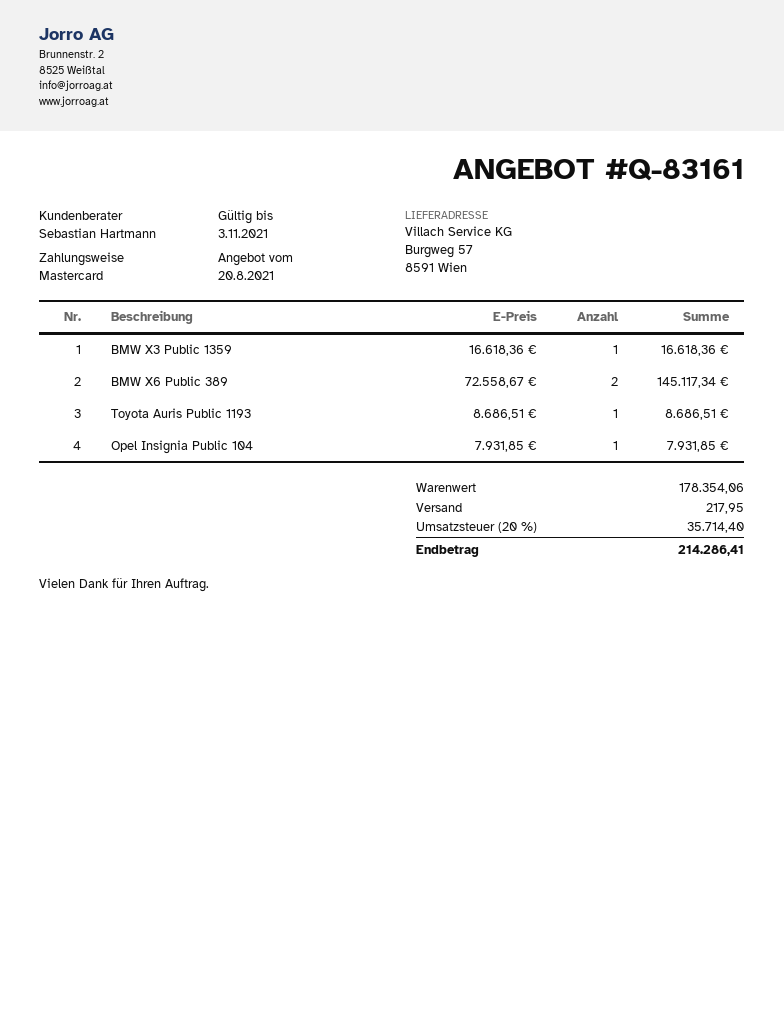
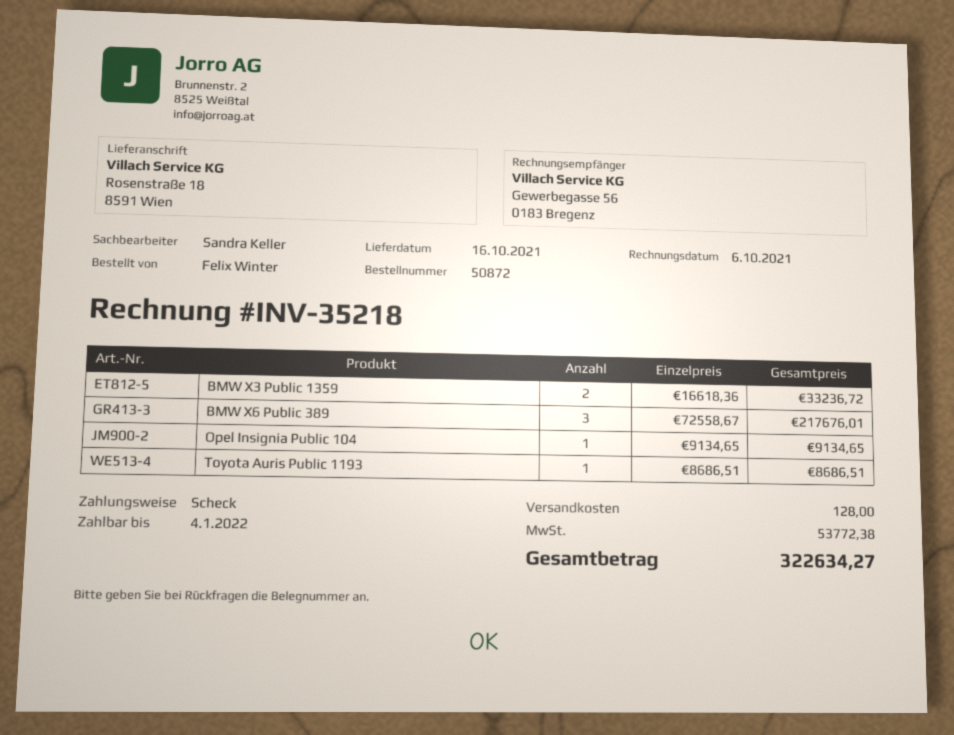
sales rep: Sebastian Hartmann -> Sandra Keller
payment method: Mastercard -> cheque
ship to: Burgweg 57, 8591 Wien -> Rosenstraße 18, 8591 Wien
BMW X3 Public 1359: 1 x 16618.36 = 16618.36 -> 2 x 16618.36 = 33236.72
BMW X6 Public 389: 2 x 72558.67 = 145117.34 -> 3 x 72558.67 = 217676.01
Opel Insignia Public 104: 1 x 7931.85 = 7931.85 -> 1 x 9134.65 = 9134.65
shipping: 217.95 -> 128.00
tax: 35714.40 -> 53772.38
total: 214286.41 -> 322634.27

